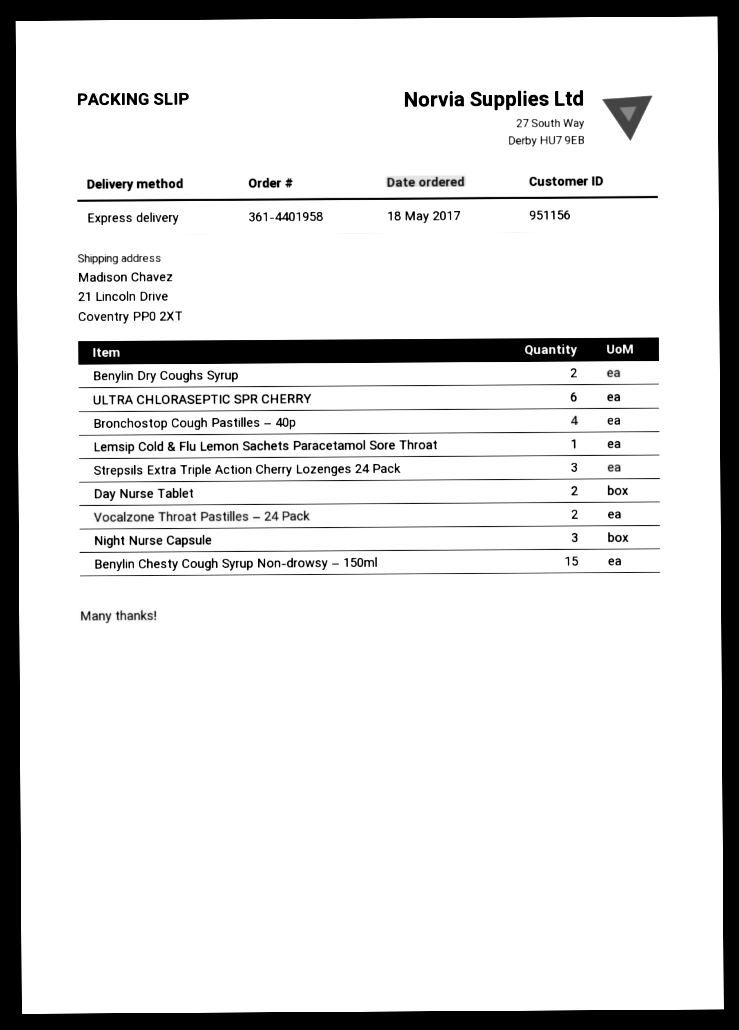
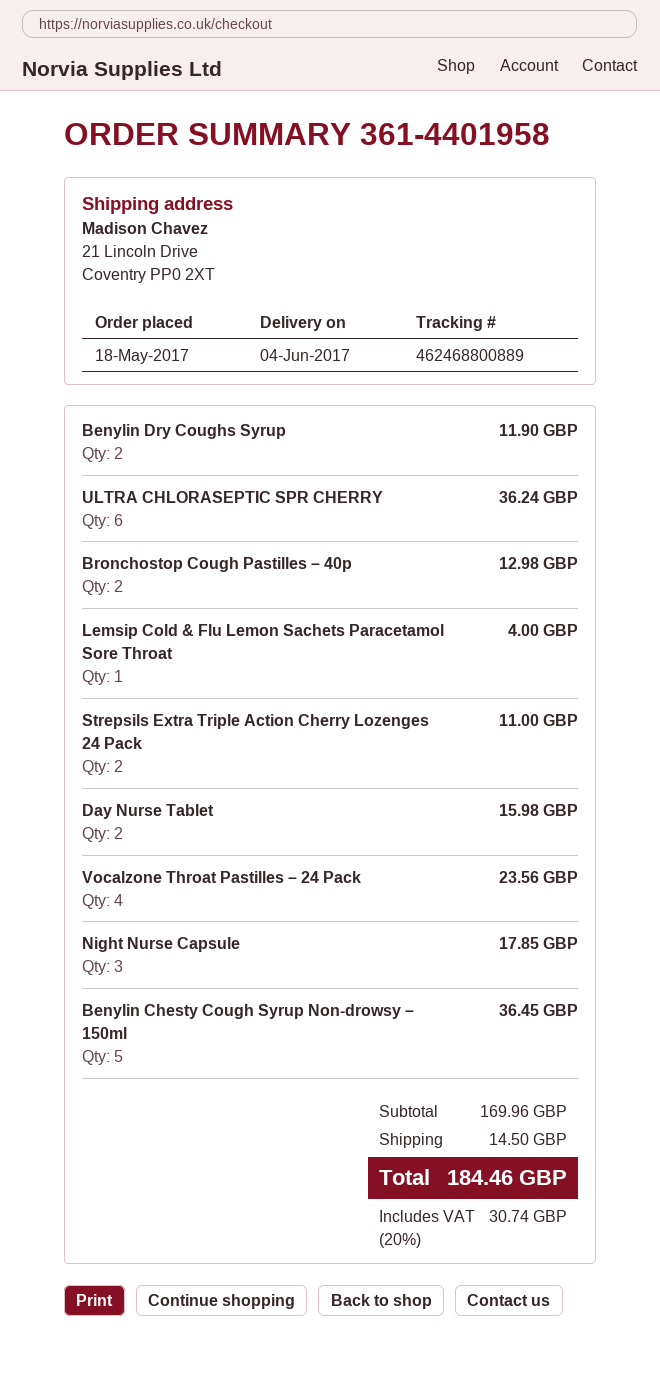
Bronchostop Cough Pastilles – 40p: 4 -> 2
Strepsils Extra Triple Action Cherry Lozenges 24 Pack: 3 -> 2
Vocalzone Throat Pastilles – 24 Pack: 2 -> 4
Benylin Chesty Cough Syrup Non-drowsy – 150ml: 15 -> 5

